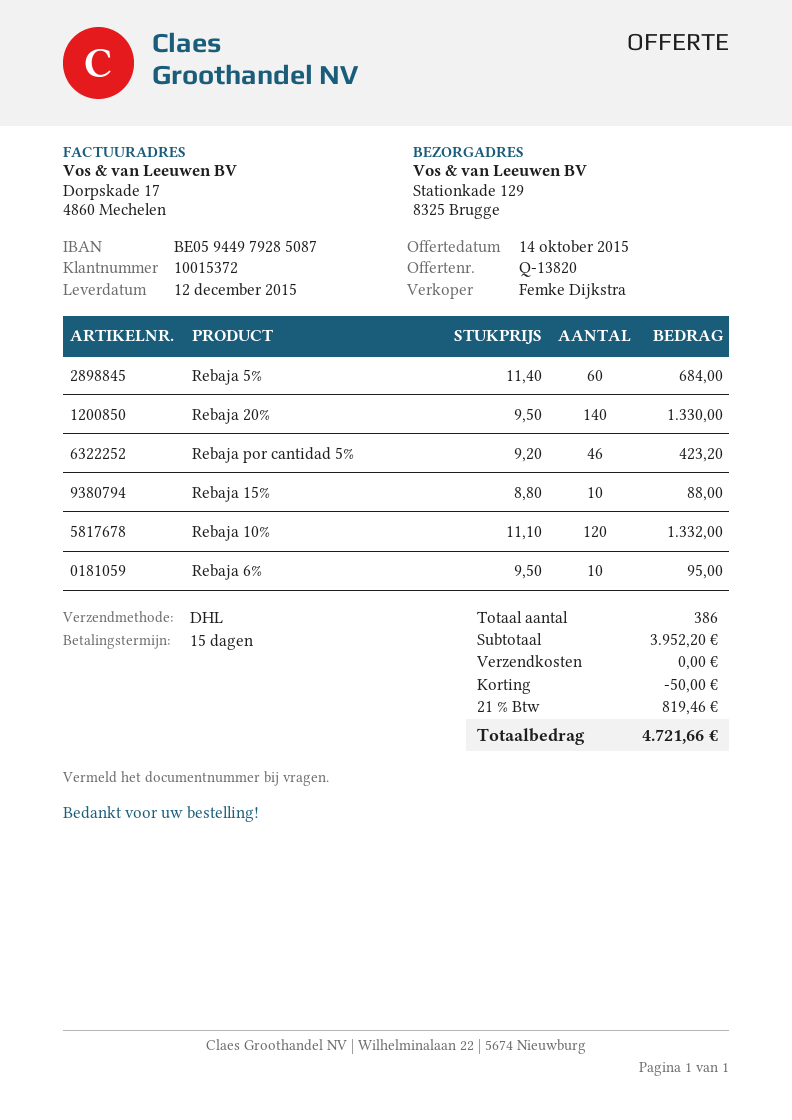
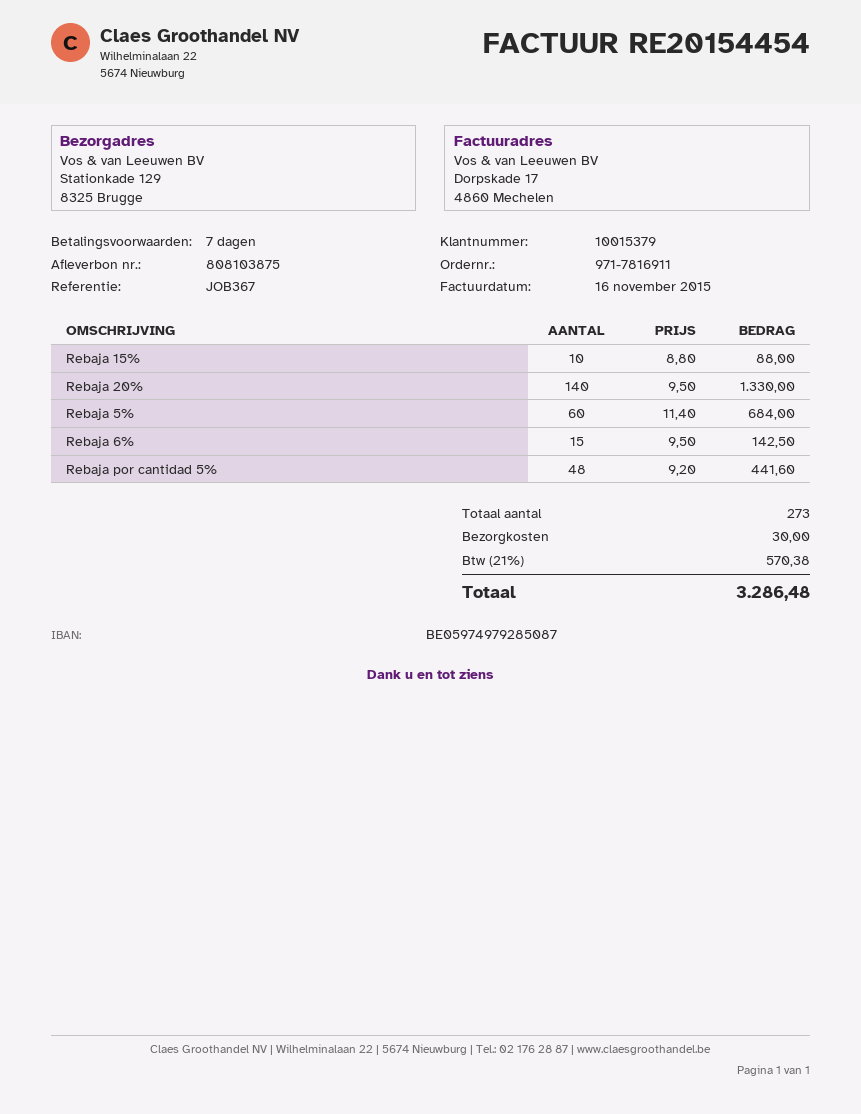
payment terms: 15 days -> 7 days
customer number: 10015372 -> 10015379
bank account: BE05944979285087 -> BE05974979285087
Rebaja por cantidad 5%: 46 x 9.20 = 423.20 -> 48 x 9.20 = 441.60
Rebaja 10%: 120 x 11.10 = 1332.00 -> none
Rebaja 6%: 10 x 9.50 = 95.00 -> 15 x 9.50 = 142.50
total quantity: 386 -> 273
discount: 50.00 -> none
shipping: 0.00 -> 30.00
tax: 21% = 819.46 -> 21% = 570.38
total: 4721.66 -> 3286.48

